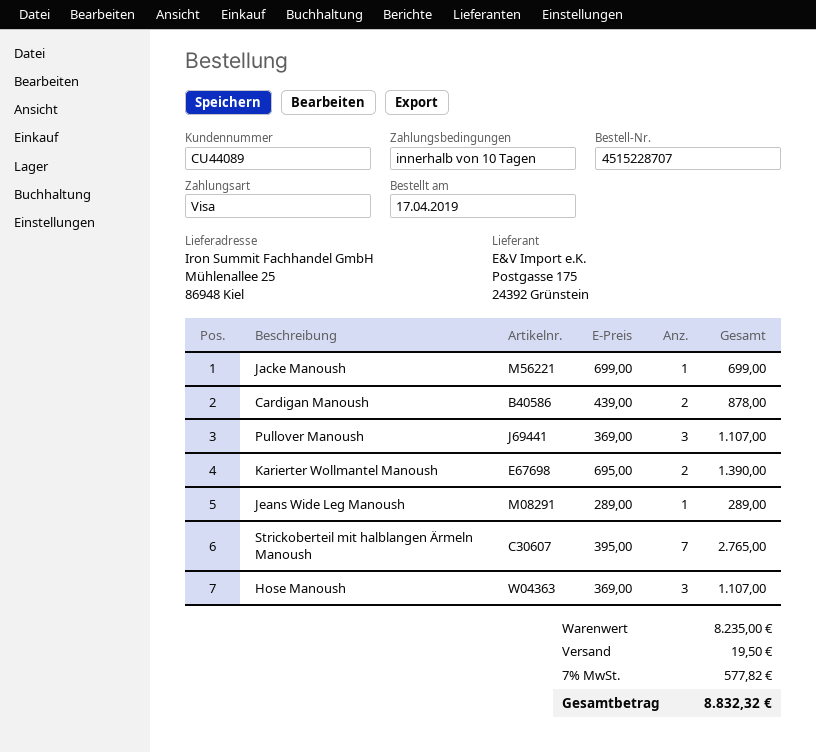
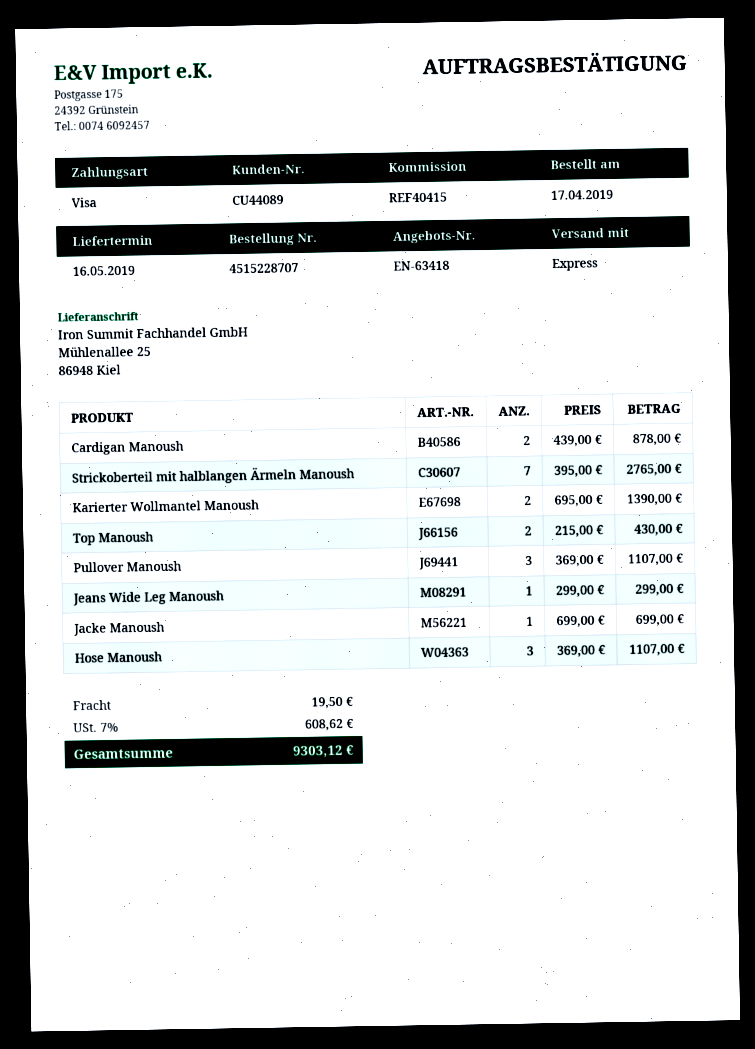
Jeans Wide Leg Manoush: 1 x 289.00 = 289.00 -> 1 x 299.00 = 299.00
Top Manoush: none -> 2 x 215.00 = 430.00
tax: 7% = 577.82 -> 7% = 608.62
total: 8832.32 -> 9303.12

